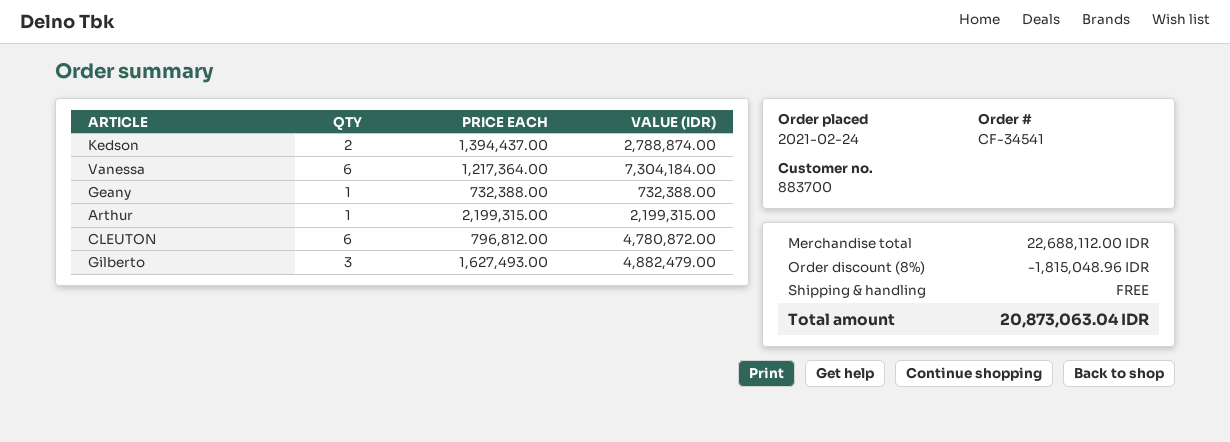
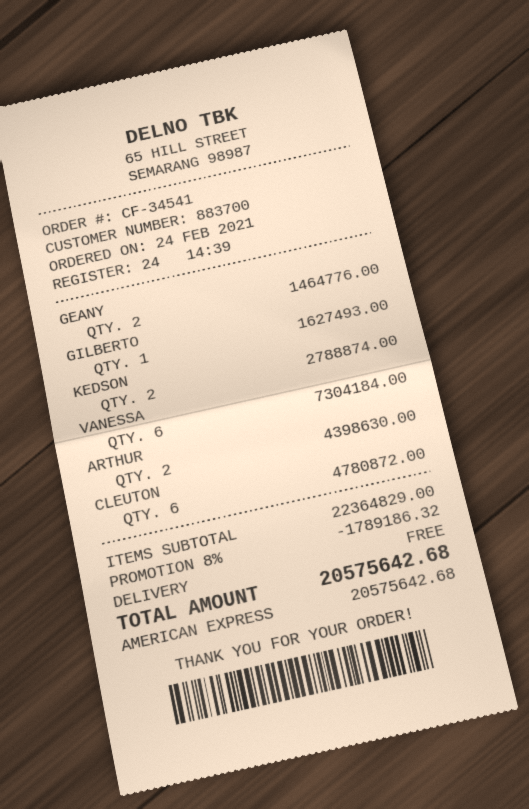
Geany: 1 for 732388.00 -> 2 for 1464776.00
Arthur: 1 for 2199315.00 -> 2 for 4398630.00
Gilberto: 3 for 4882479.00 -> 1 for 1627493.00
subtotal: 22688112.00 -> 22364829.00
discount: 8% = 1815048.96 -> 8% = 1789186.32
total: 20873063.04 -> 20575642.68

